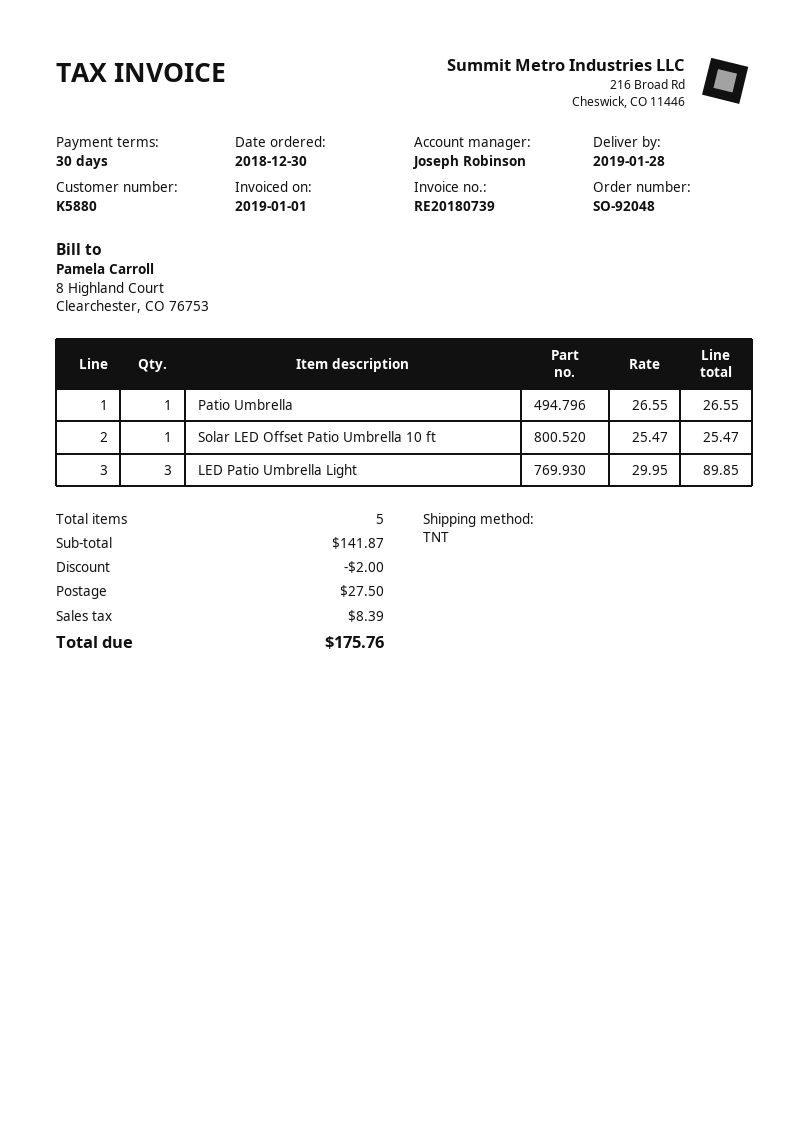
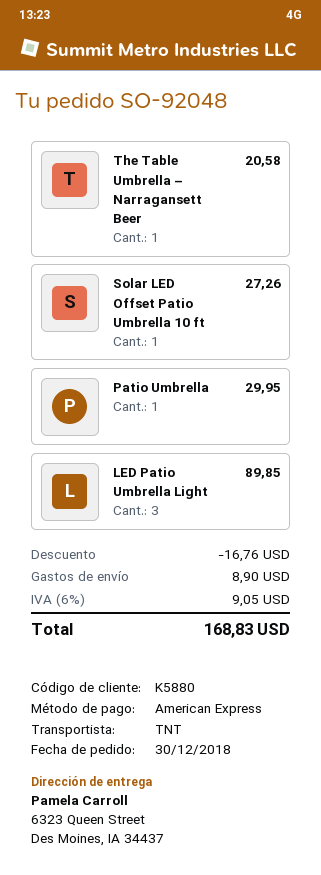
Patio Umbrella: 1 for 26.55 -> 1 for 29.95
Solar LED Offset Patio Umbrella 10 ft: 1 for 25.47 -> 1 for 27.26
The Table Umbrella – Narragansett Beer: none -> 1 for 20.58
discount: 2.00 -> 16.76
shipping: 27.50 -> 8.90
tax: 8.39 -> 9.05
total: 175.76 -> 168.83

